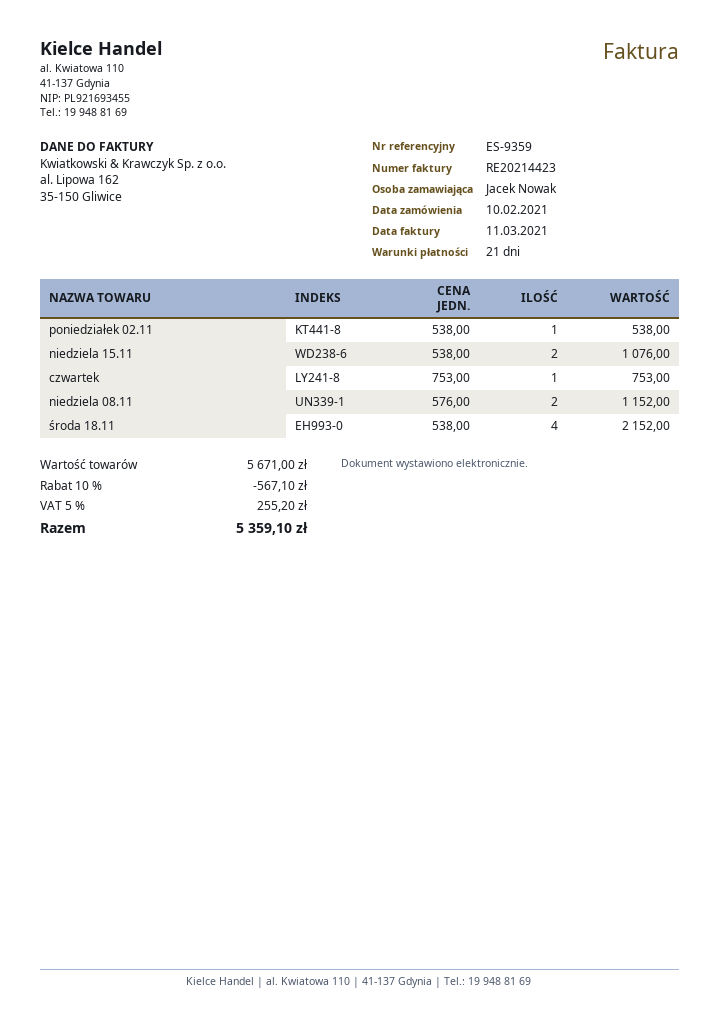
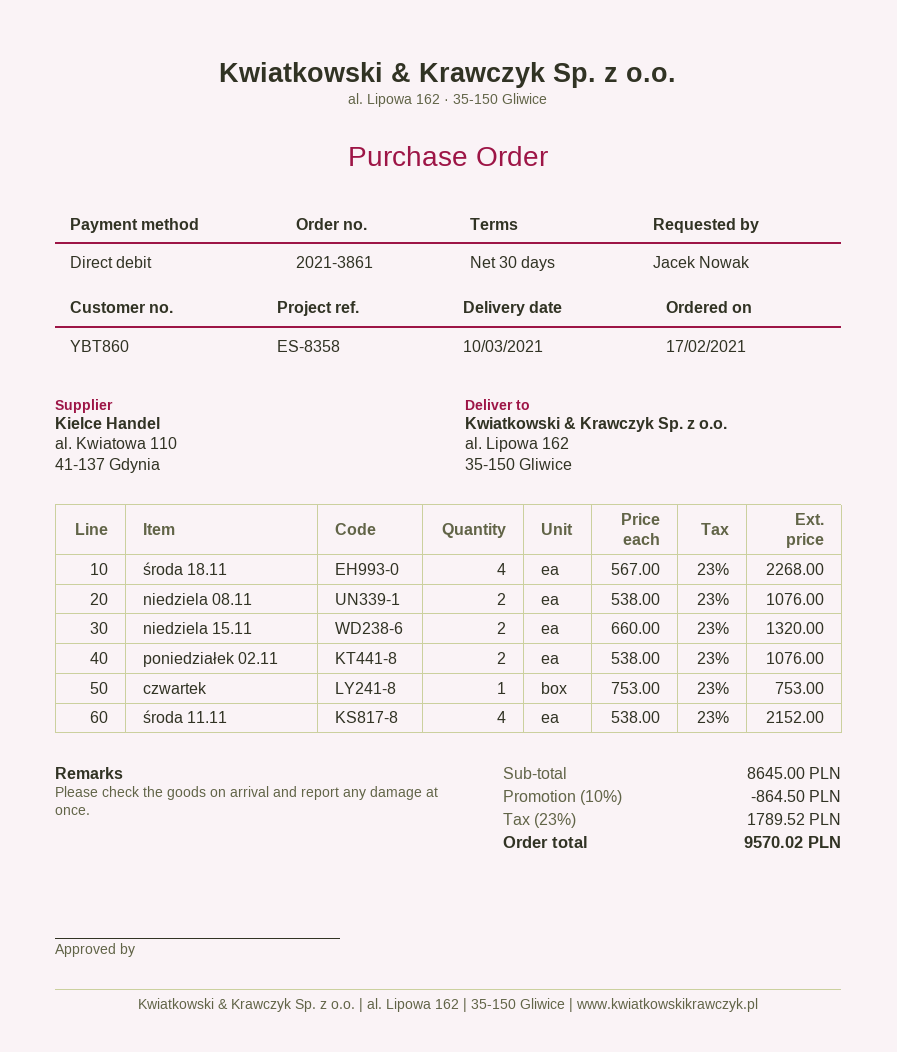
order date: 2021-02-10 -> 2021-02-17
payment terms: 21 days -> 30 days
reference: ES-9359 -> ES-8358
poniedziałek 02.11: 1 x 538.00 = 538.00 -> 2 x 538.00 = 1076.00
niedziela 15.11: 2 x 538.00 = 1076.00 -> 2 x 660.00 = 1320.00
niedziela 08.11: 2 x 576.00 = 1152.00 -> 2 x 538.00 = 1076.00
środa 18.11: 4 x 538.00 = 2152.00 -> 4 x 567.00 = 2268.00
środa 11.11: none -> 4 x 538.00 = 2152.00
subtotal: 5671.00 -> 8645.00
discount: 10% = 567.10 -> 10% = 864.50
tax: 5% = 255.20 -> 23% = 1789.52
total: 5359.10 -> 9570.02

